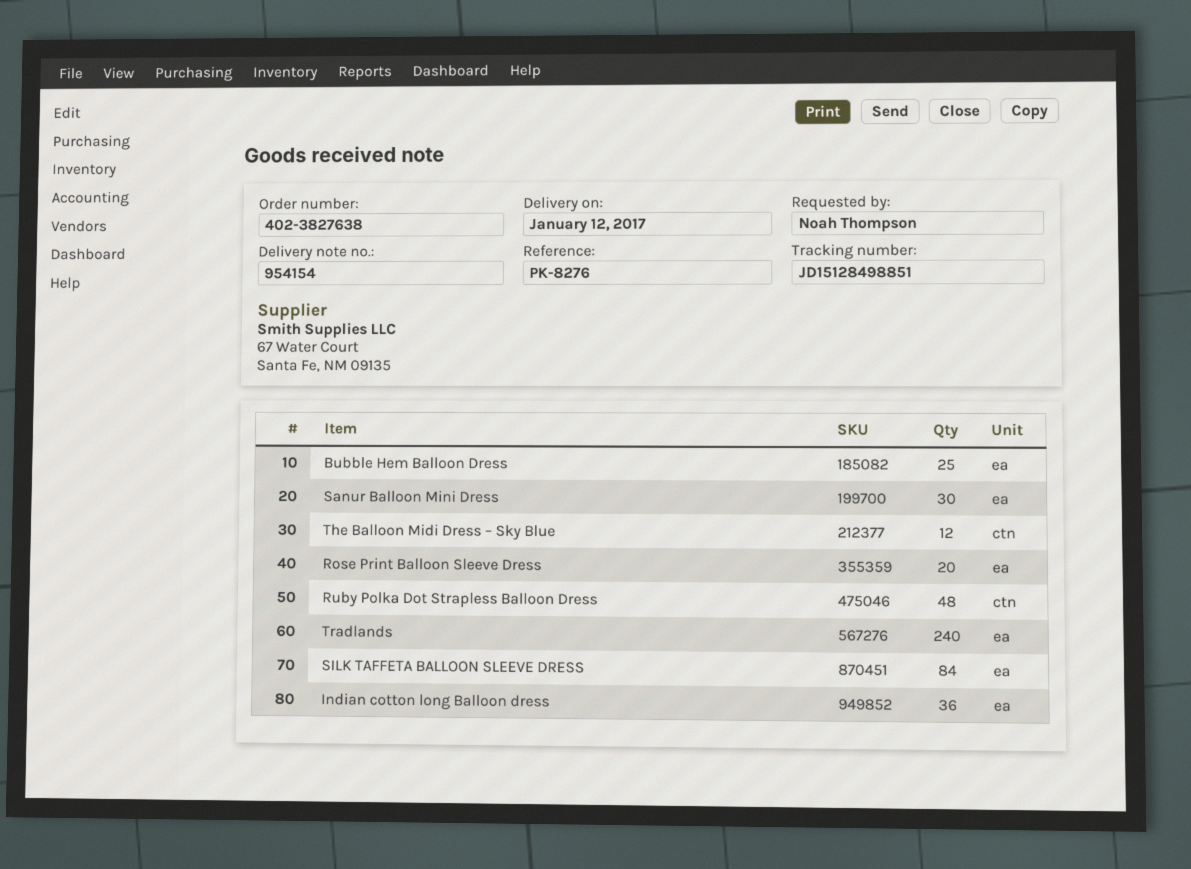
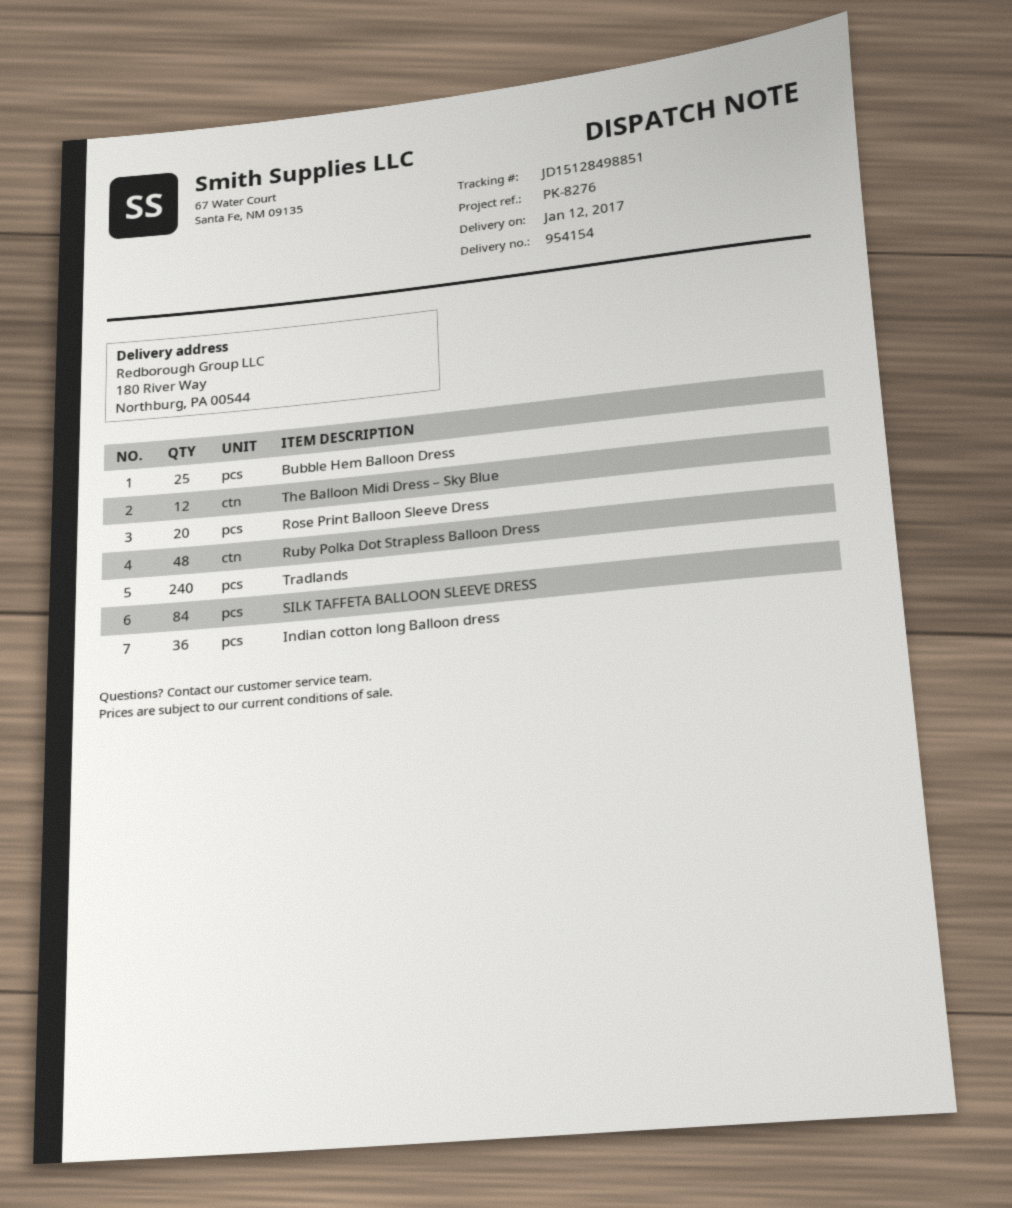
Sanur Balloon Mini Dress: 30 -> none

